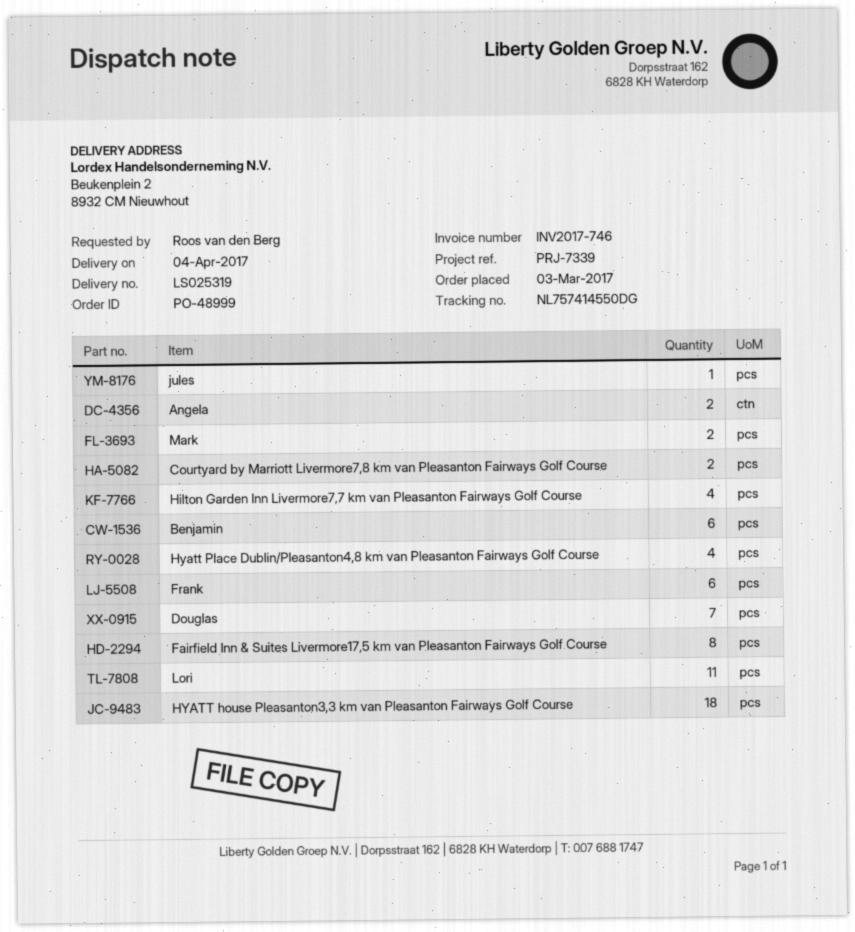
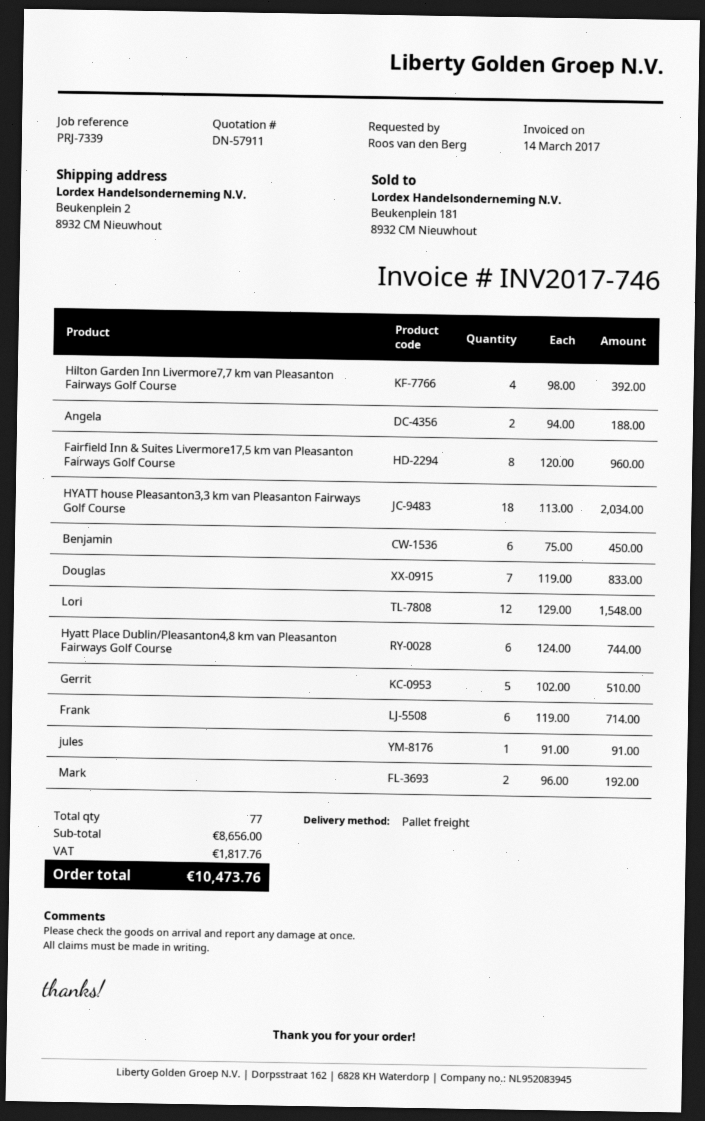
Courtyard by Marriott Livermore7,8 km van Pleasanton Fairways Golf Course: 2 -> none
Hyatt Place Dublin/Pleasanton4,8 km van Pleasanton Fairways Golf Course: 4 -> 6
Lori: 11 -> 12
Gerrit: none -> 5

